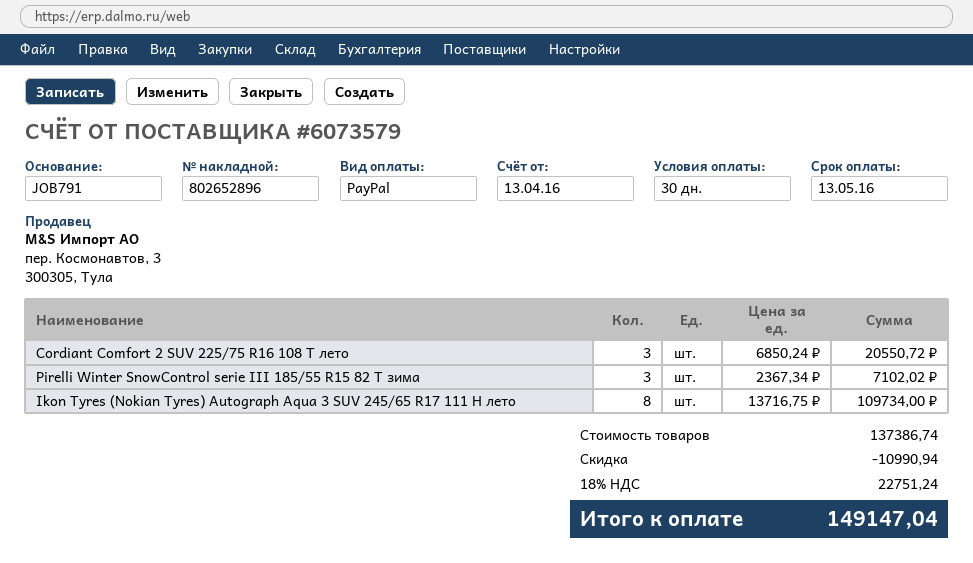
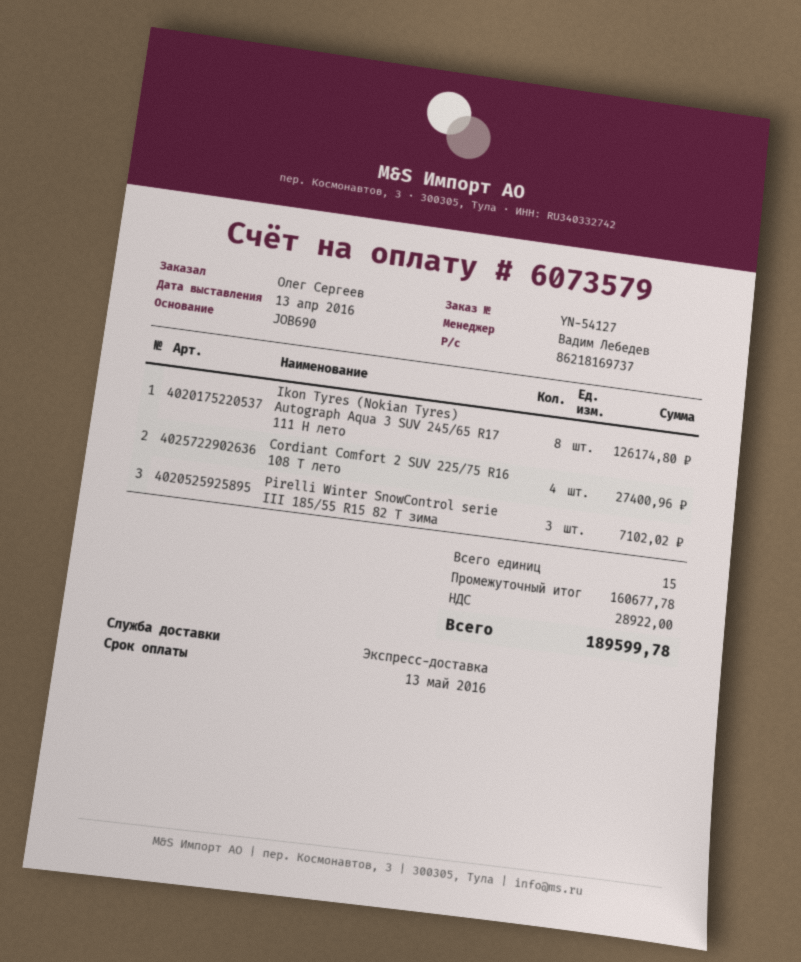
reference: JOB791 -> JOB690
Cordiant Comfort 2 SUV 225/75 R16 108 T лето: 3 for 20550.72 -> 4 for 27400.96
Ikon Tyres (Nokian Tyres) Autograph Aqua 3 SUV 245/65 R17 111 H лето: 8 for 109734.00 -> 8 for 126174.80
subtotal: 137386.74 -> 160677.78
discount: 10990.94 -> none
tax: 22751.24 -> 28922.00
total: 149147.04 -> 189599.78

